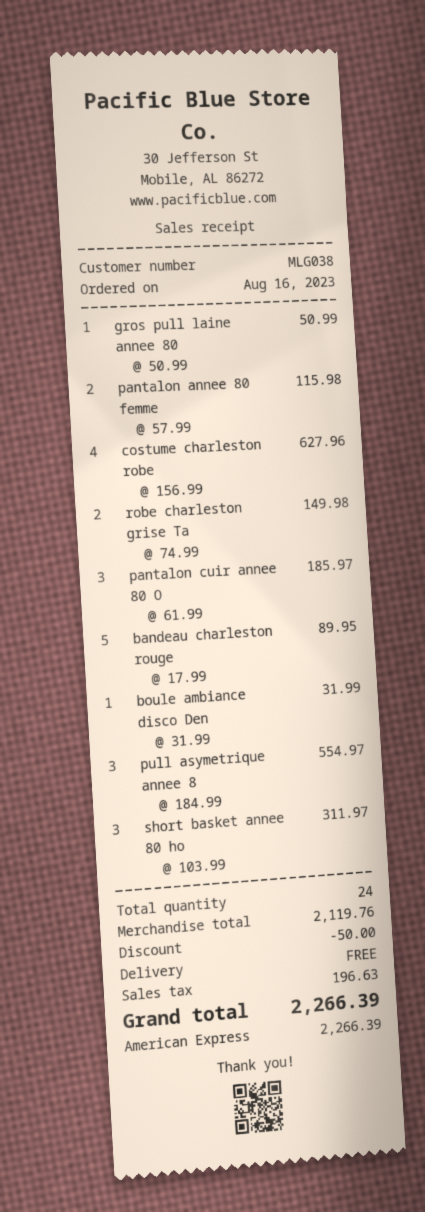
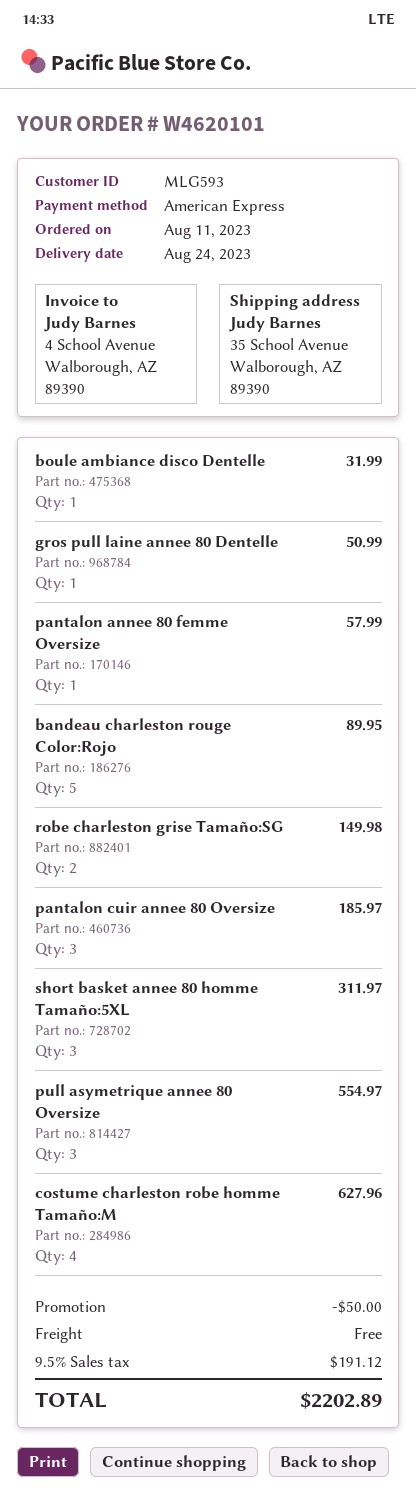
order date: 2023-08-16 -> 2023-08-11
customer number: MLG038 -> MLG593
pantalon annee 80 femme: 2 for 115.98 -> 1 for 57.99
tax: 196.63 -> 191.12
total: 2266.39 -> 2202.89

